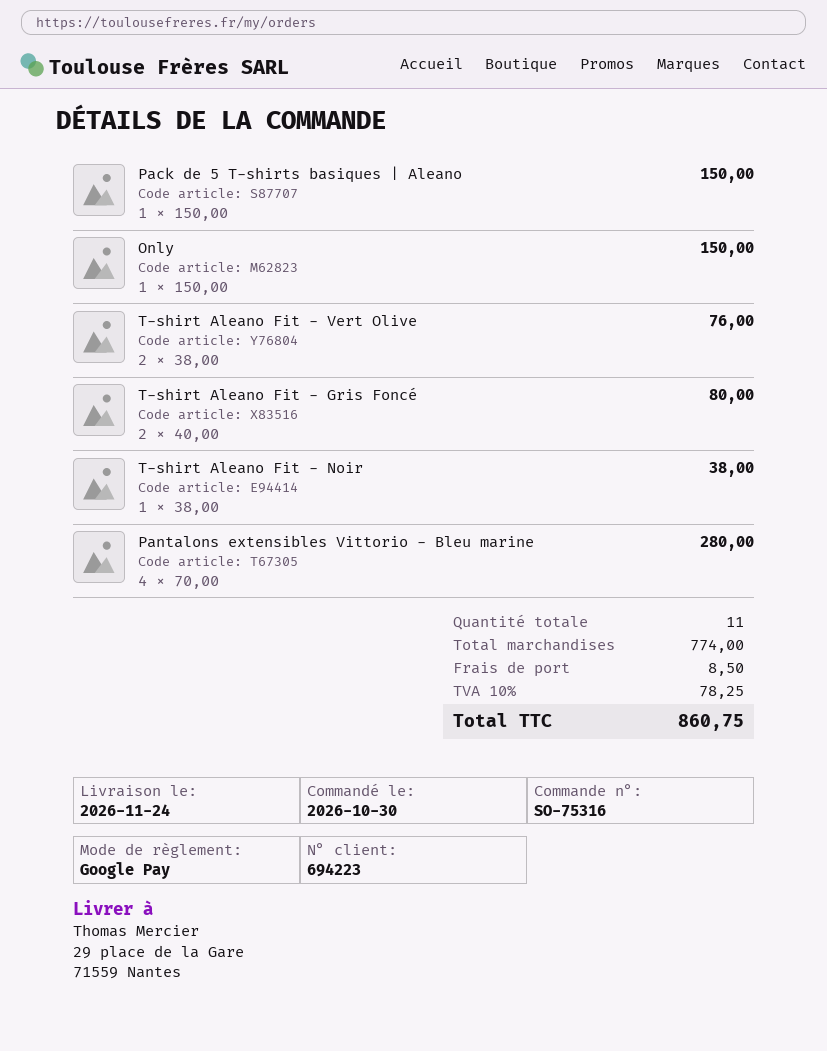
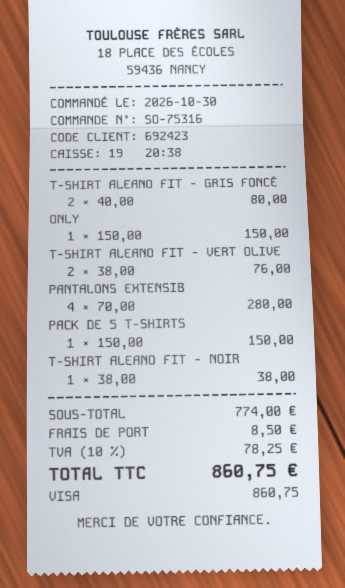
customer number: 694223 -> 692423
payment method: Google Pay -> Visa

